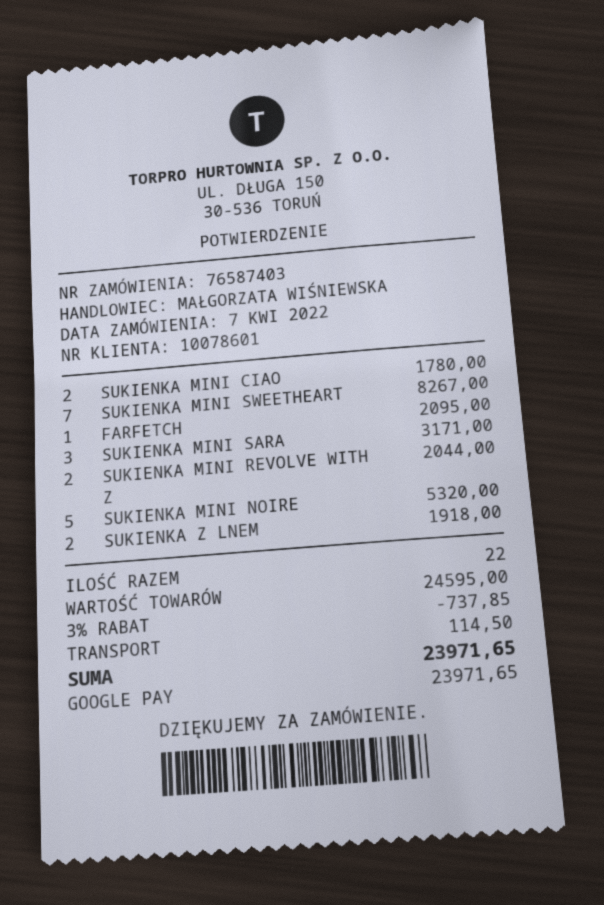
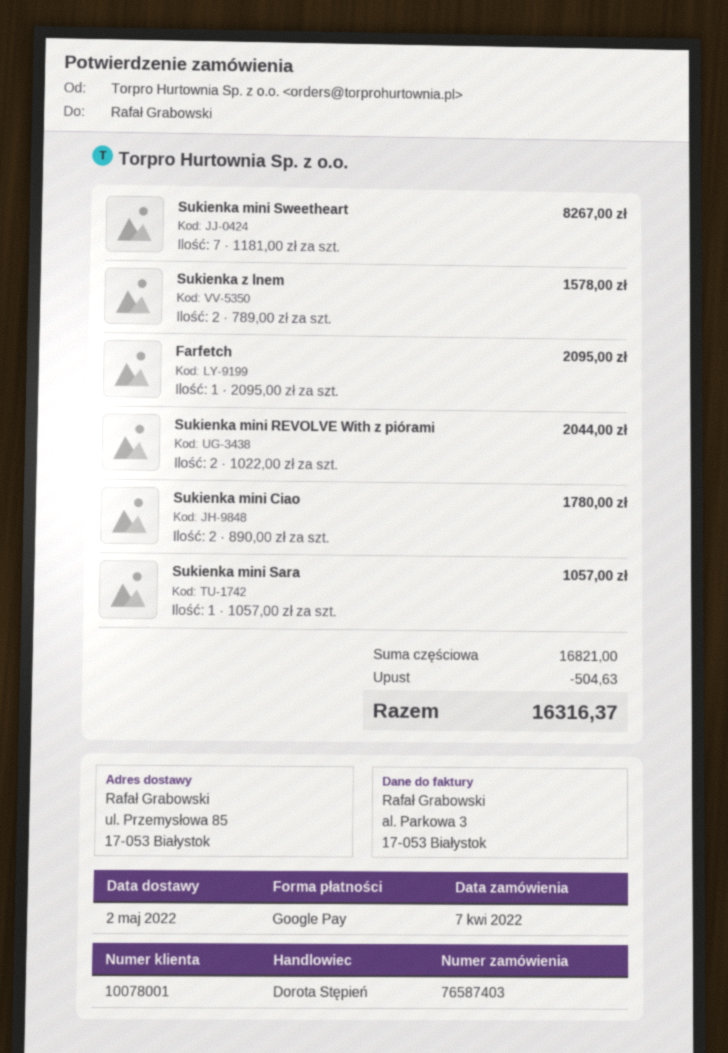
customer number: 10078601 -> 10078001
sales rep: MAŁGORZATA WIŚNIEWSKA -> Dorota Stępień
SUKIENKA MINI SARA: 3 for 3171.00 -> 1 for 1057.00
SUKIENKA MINI NOIRE: 5 for 5320.00 -> none
SUKIENKA Z LNEM: 2 for 1918.00 -> 2 for 1578.00
subtotal: 24595.00 -> 16821.00
discount: 737.85 -> 504.63
shipping: 114.50 -> none
total: 23971.65 -> 16316.37

